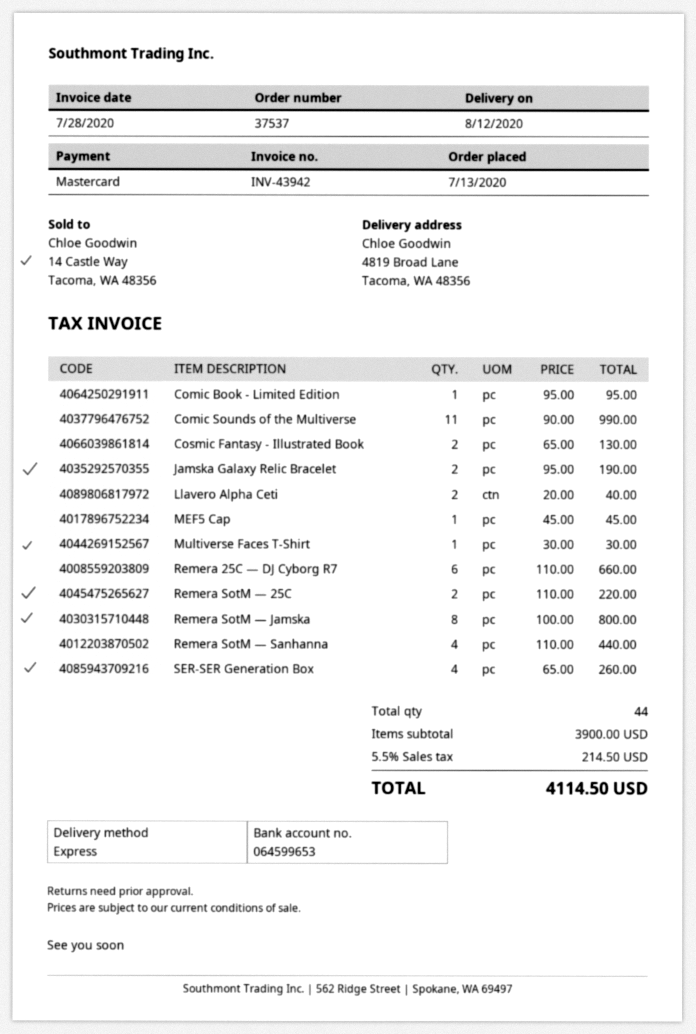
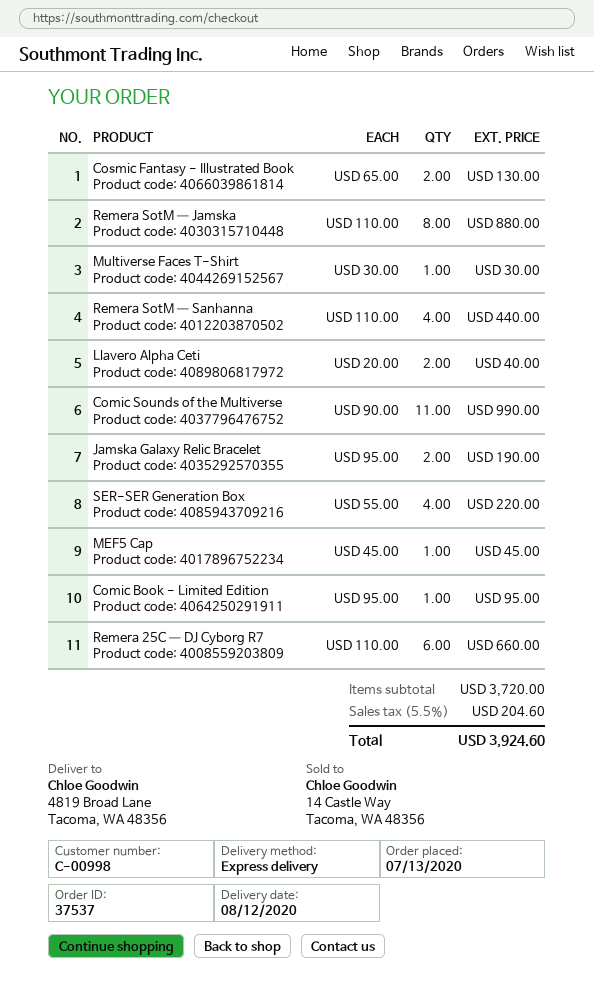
Remera SotM — 25C: 2 x 110.00 = 220.00 -> none
Remera SotM — Jamska: 8 x 100.00 = 800.00 -> 8 x 110.00 = 880.00
SER-SER Generation Box: 4 x 65.00 = 260.00 -> 4 x 55.00 = 220.00
subtotal: 3900.00 -> 3720.00
tax: 5.5% = 214.50 -> 5.5% = 204.60
total: 4114.50 -> 3924.60

